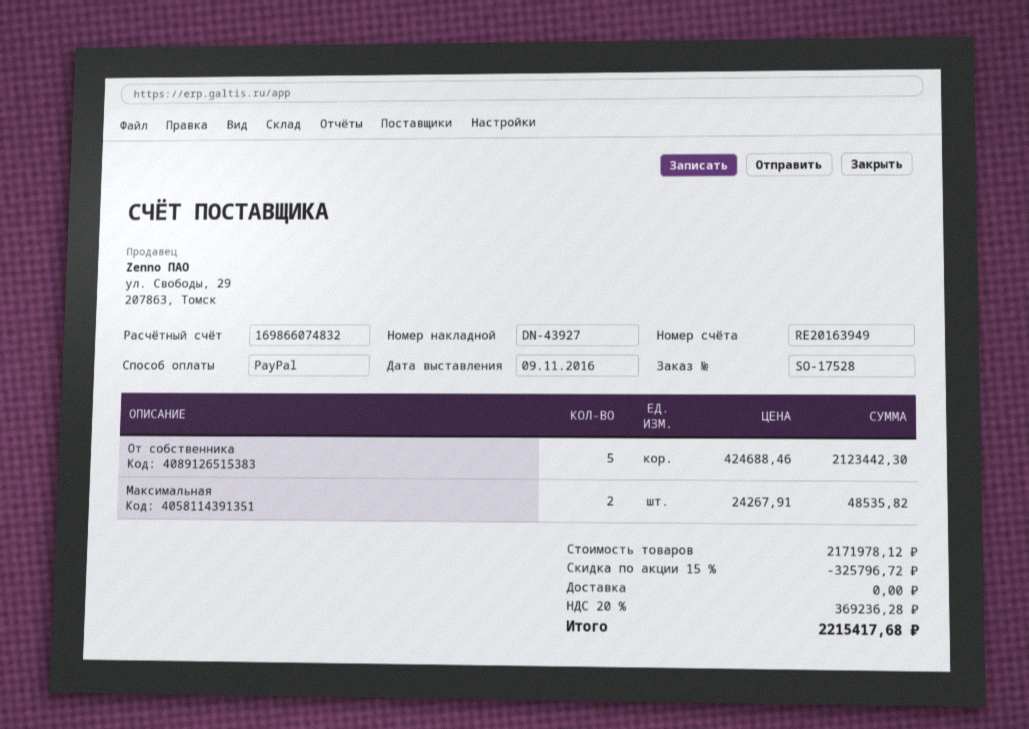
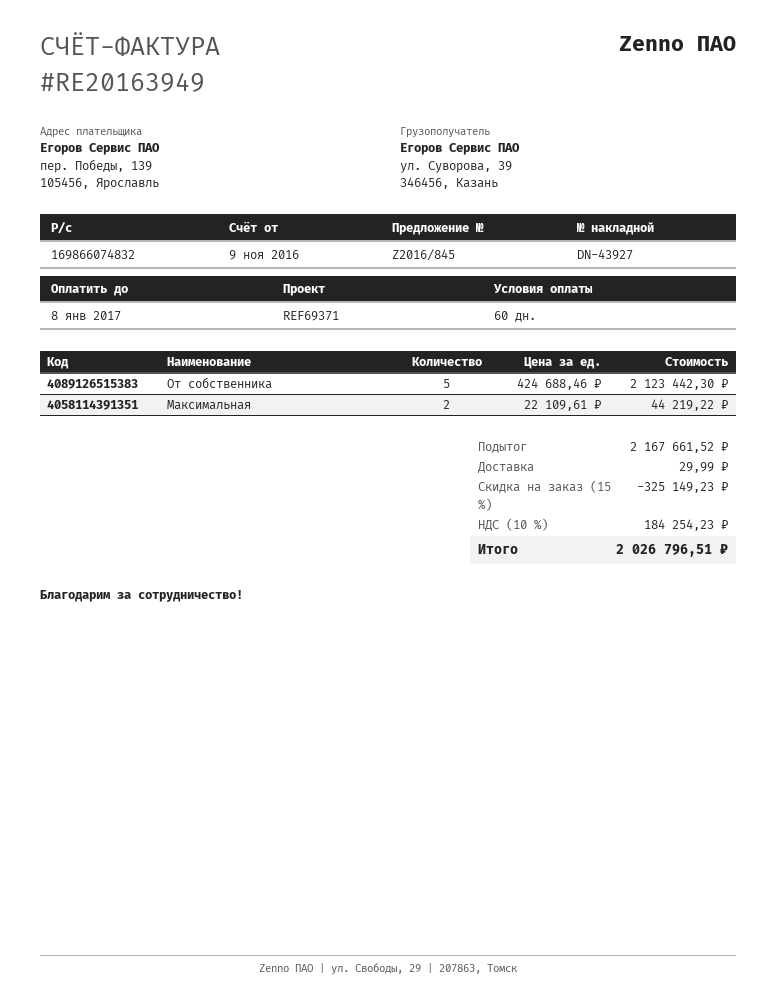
Максимальная: 2 x 24267.91 = 48535.82 -> 2 x 22109.61 = 44219.22
subtotal: 2171978.12 -> 2167661.52
discount: 15% = 325796.72 -> 15% = 325149.23
shipping: 0.00 -> 29.99
tax: 20% = 369236.28 -> 10% = 184254.23
total: 2215417.68 -> 2026796.51

